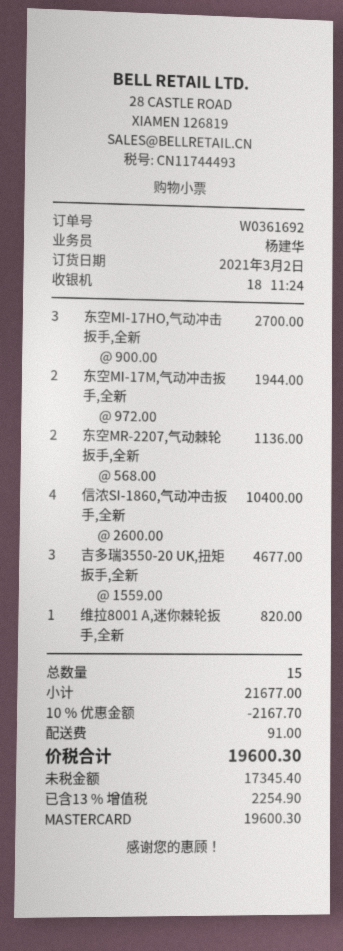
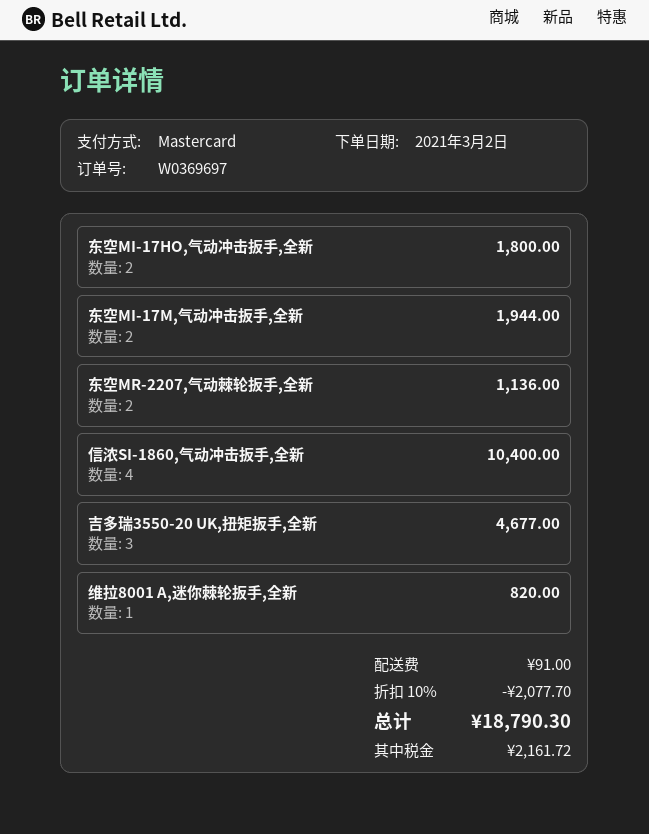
order number: W0361692 -> W0369697
东空MI-17HO,气动冲击扳手,全新: 3 for 2700.00 -> 2 for 1800.00
discount: 10% = 2167.70 -> 10% = 2077.70
tax: 2254.90 -> 2161.72
total: 19600.30 -> 18790.30

